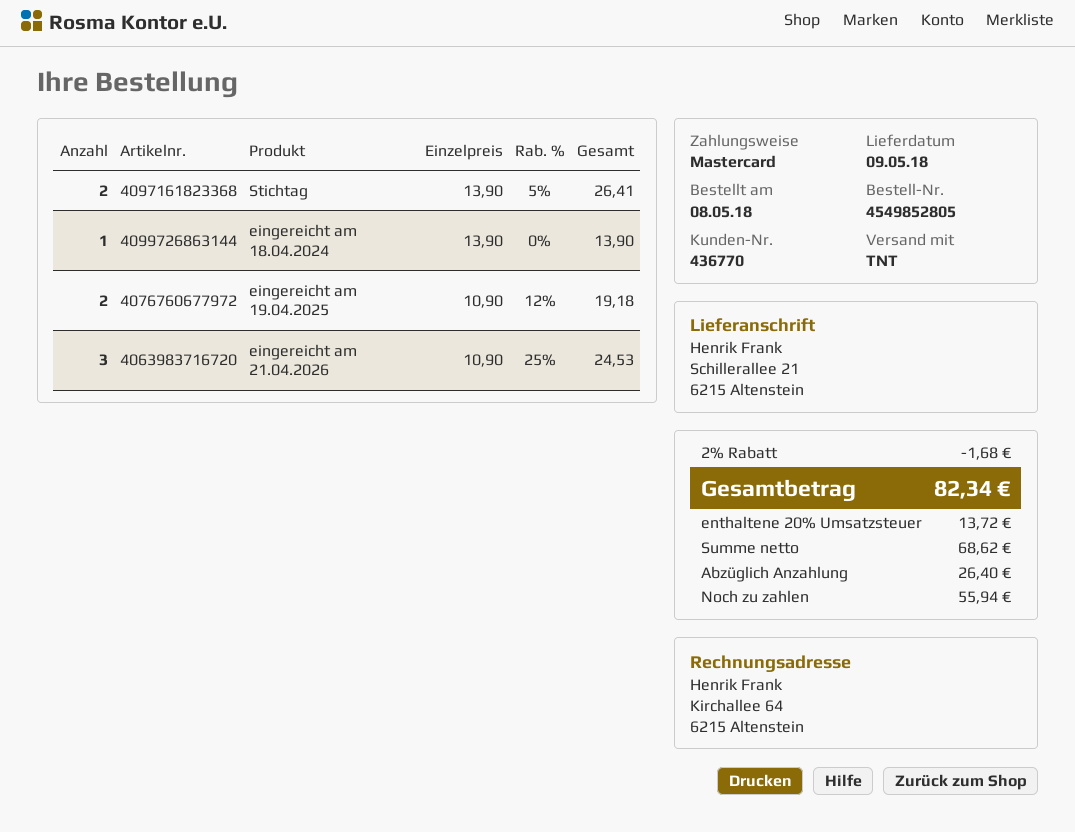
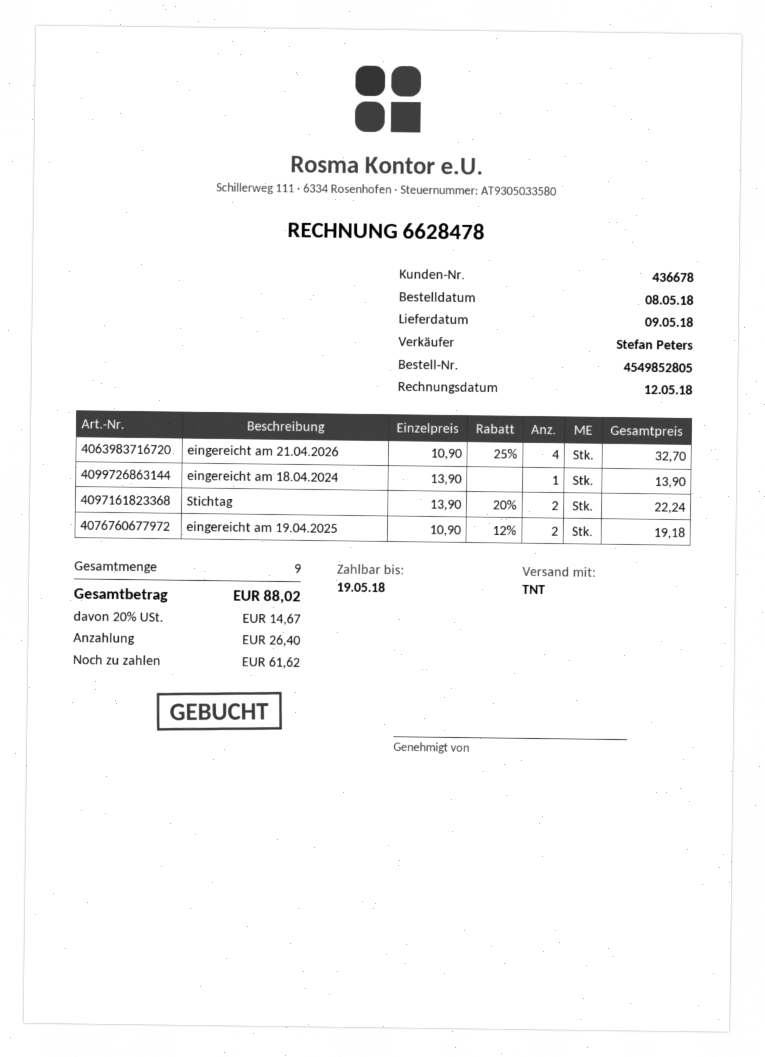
customer number: 436770 -> 436678
Stichtag: 2 x 13.90 - 5% = 26.41 -> 2 x 13.90 - 20% = 22.24
eingereicht am 21.04.2026: 3 x 10.90 - 25% = 24.53 -> 4 x 10.90 - 25% = 32.70
discount: 2% = 1.68 -> none
tax: 20% = 13.72 -> 20% = 14.67
total: 82.34 -> 88.02
balance: 55.94 -> 61.62

